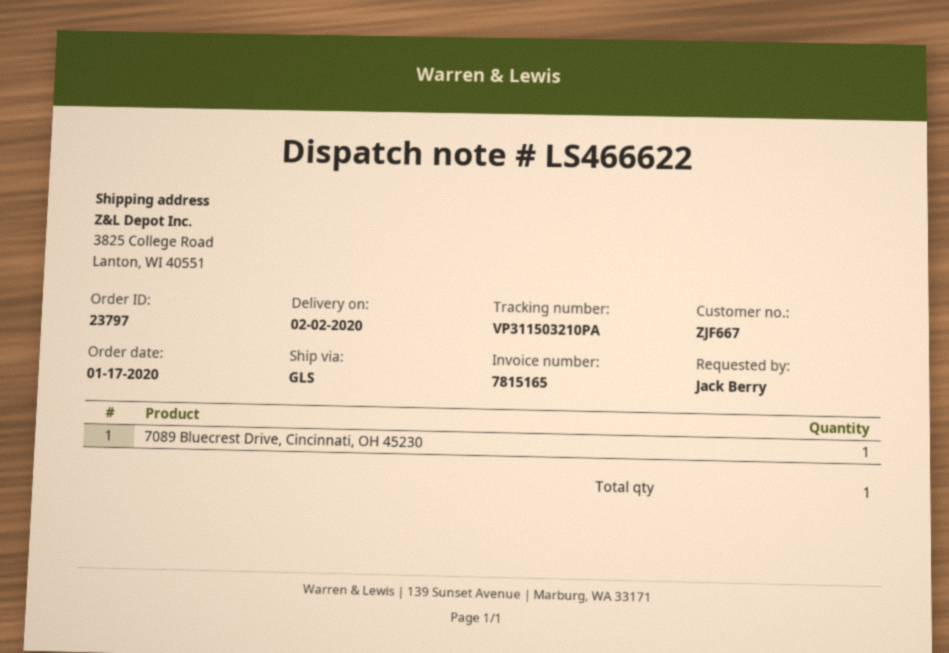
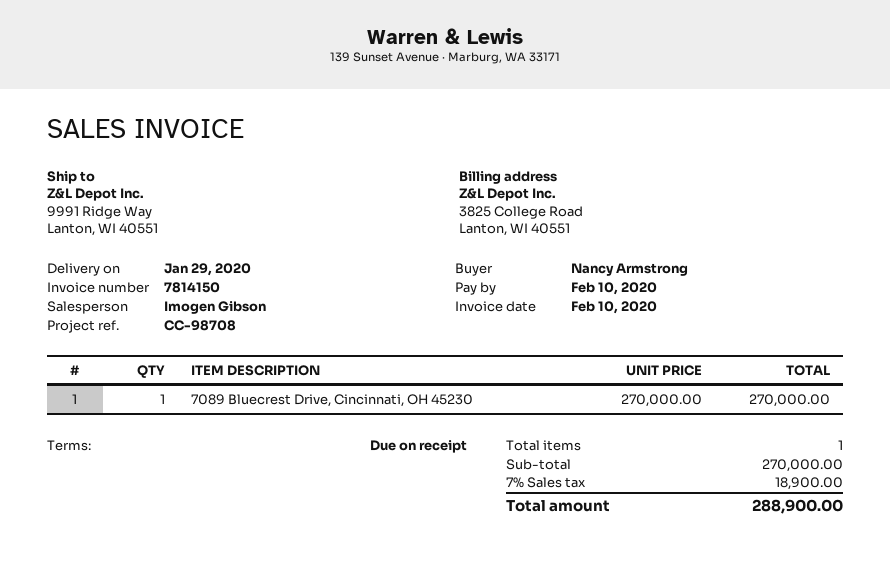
delivery date: 2020-02-02 -> 2020-01-29
invoice number: 7815165 -> 7814150
ordered by: Jack Berry -> Nancy Armstrong
ship to: 3825 College Road, Lanton, WI 40551 -> 9991 Ridge Way, Lanton, WI 40551

